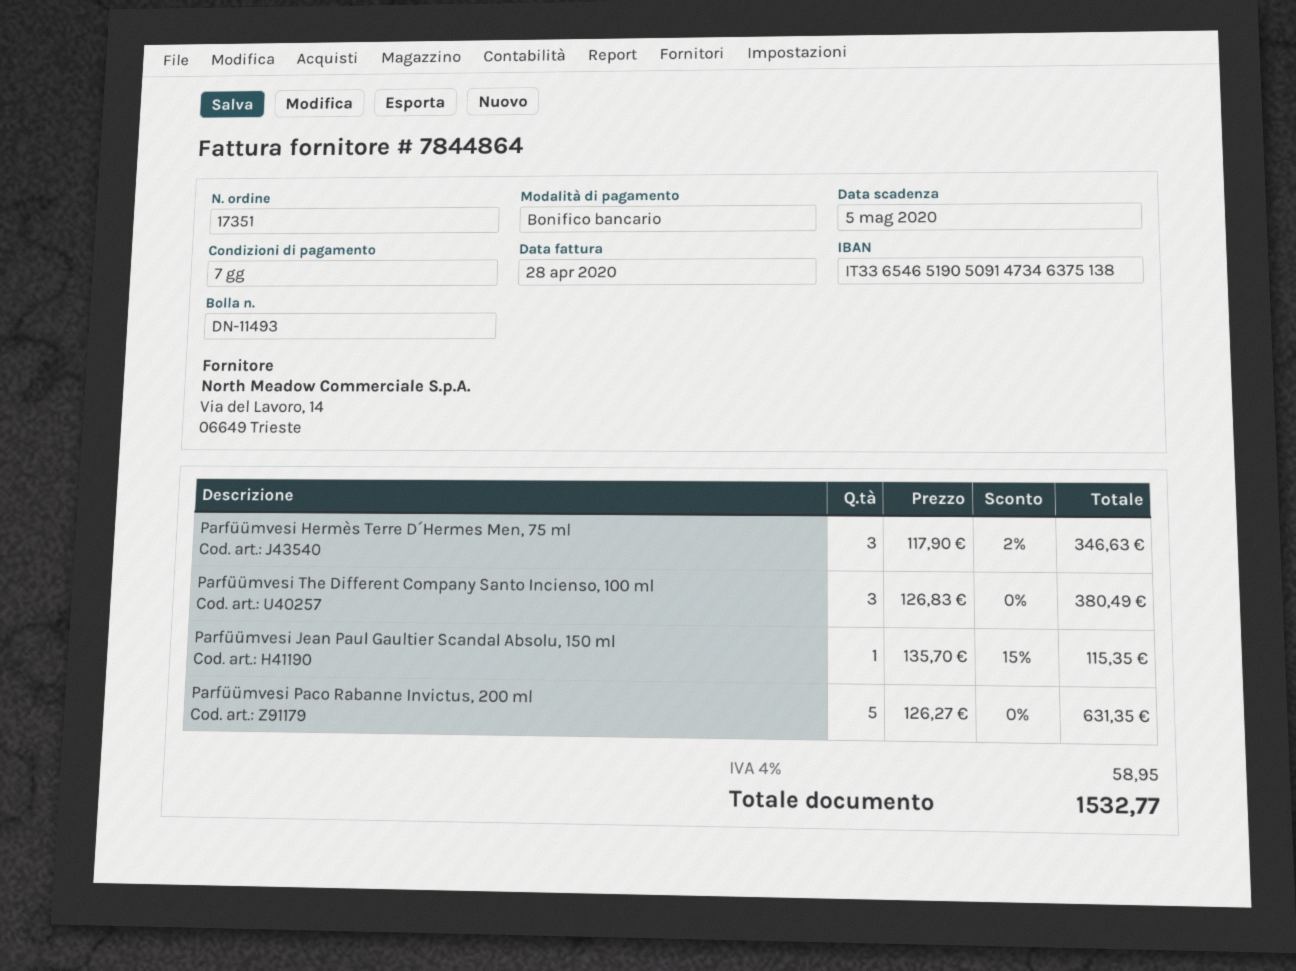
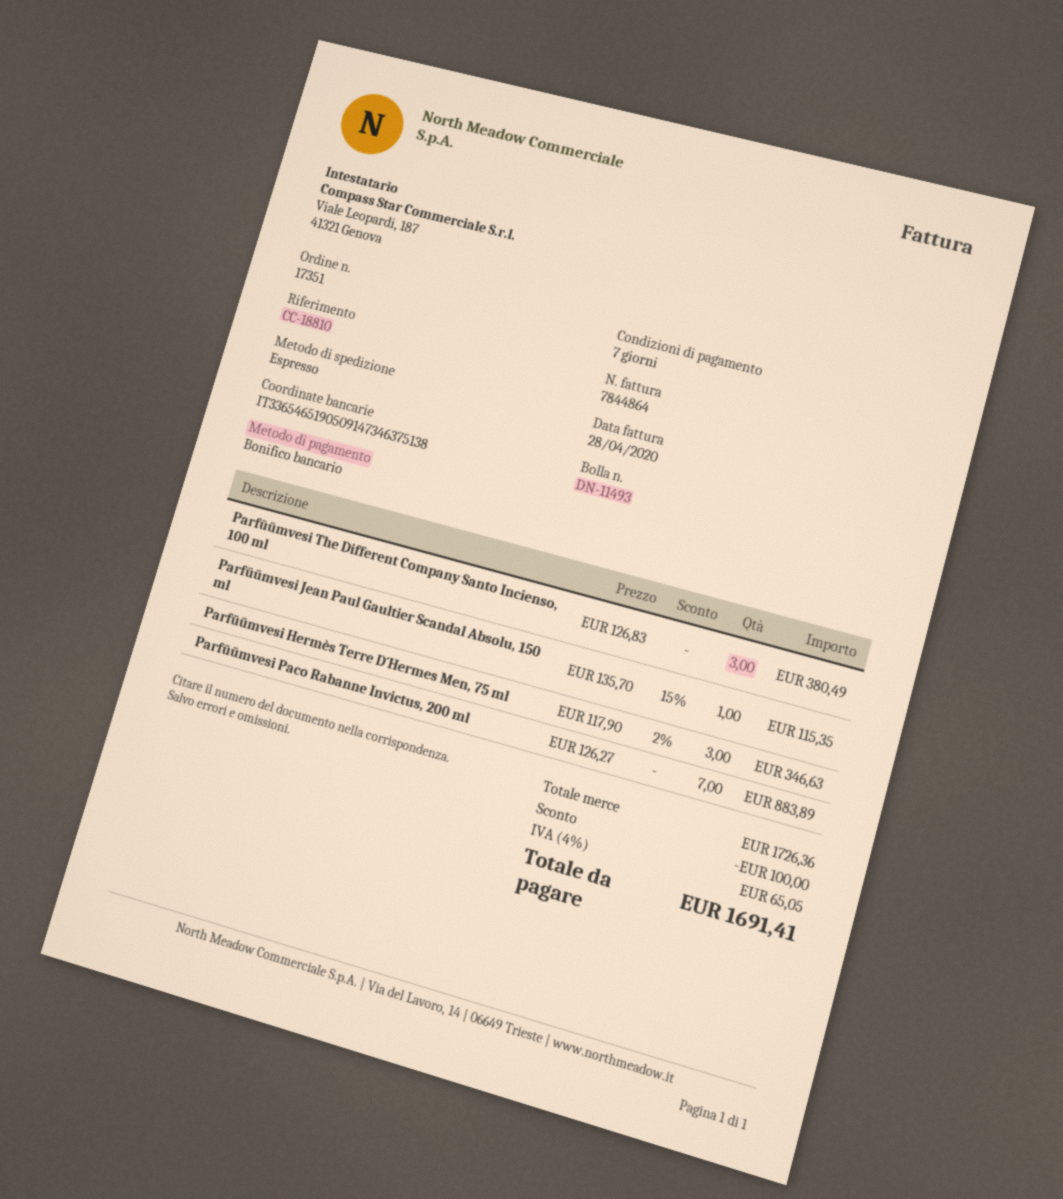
Parfüümvesi Paco Rabanne Invictus, 200 ml: 5 x 126.27 = 631.35 -> 7 x 126.27 = 883.89
discount: none -> 100.00
tax: 4% = 58.95 -> 4% = 65.05
total: 1532.77 -> 1691.41

